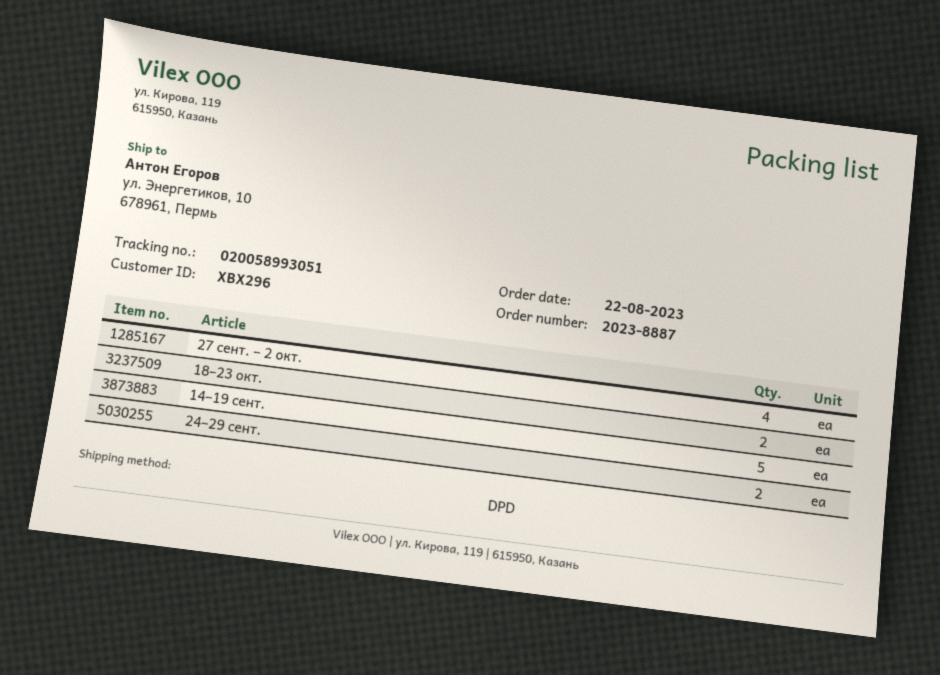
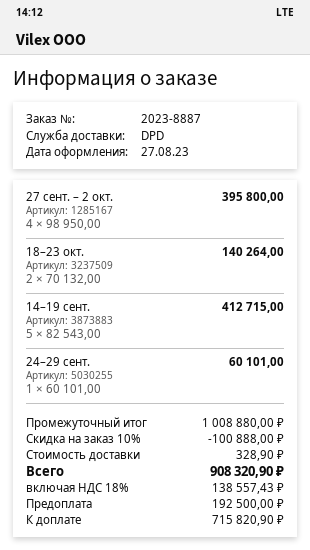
order date: 2023-08-22 -> 2023-08-27
24–29 сент.: 2 -> 1

